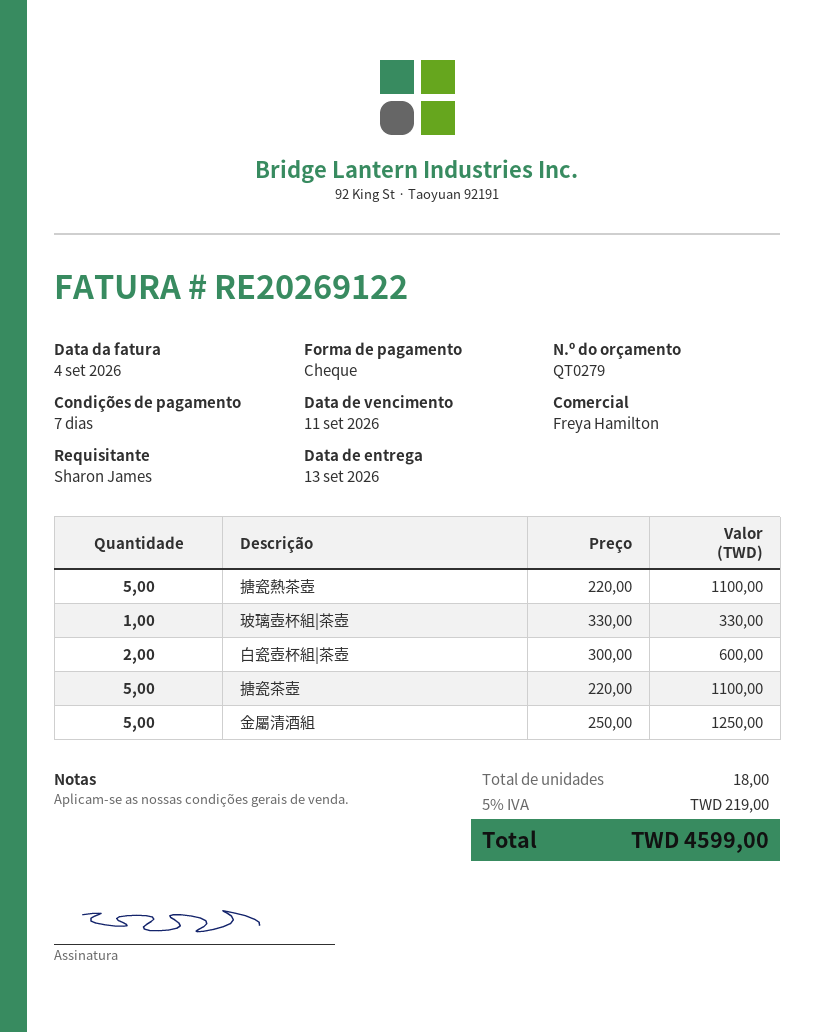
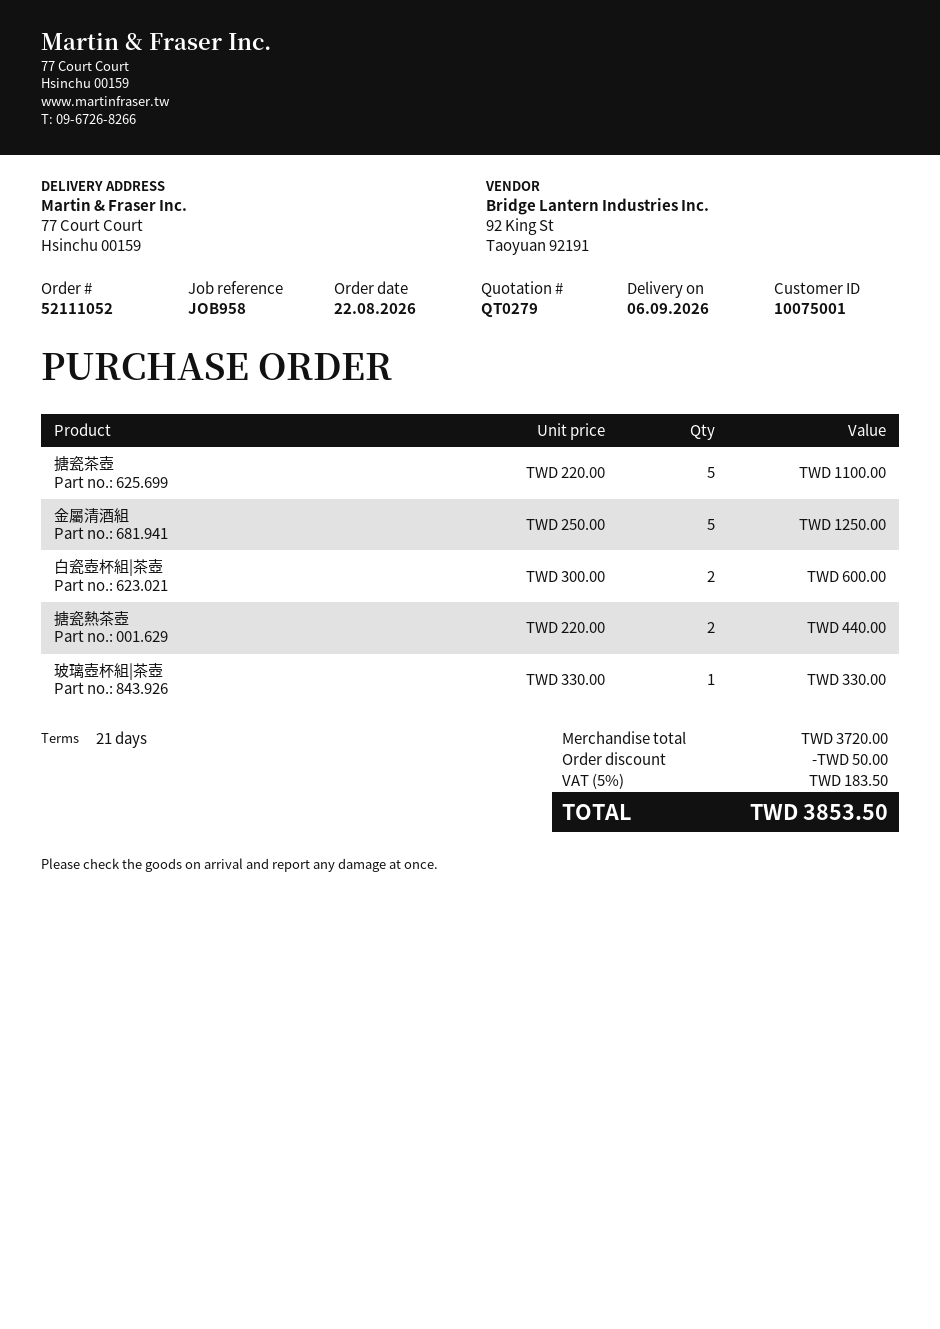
delivery date: 2026-09-13 -> 2026-09-06
payment terms: 7 days -> 21 days
搪瓷熱茶壺: 5 x 220.00 = 1100.00 -> 2 x 220.00 = 440.00
discount: none -> 50.00
tax: 5% = 219.00 -> 5% = 183.50
total: 4599.00 -> 3853.50

